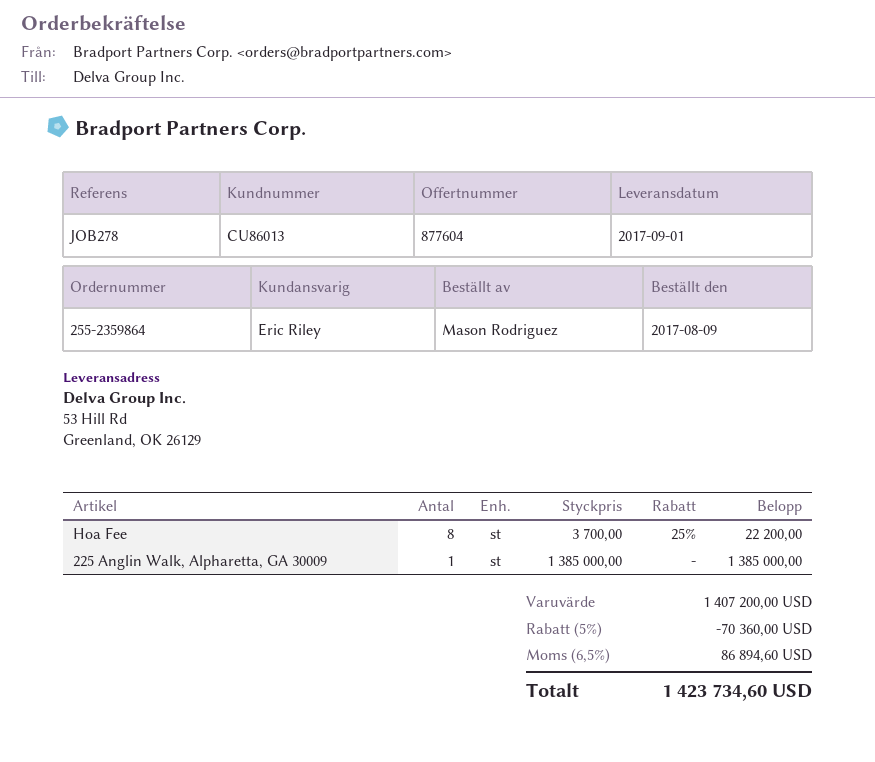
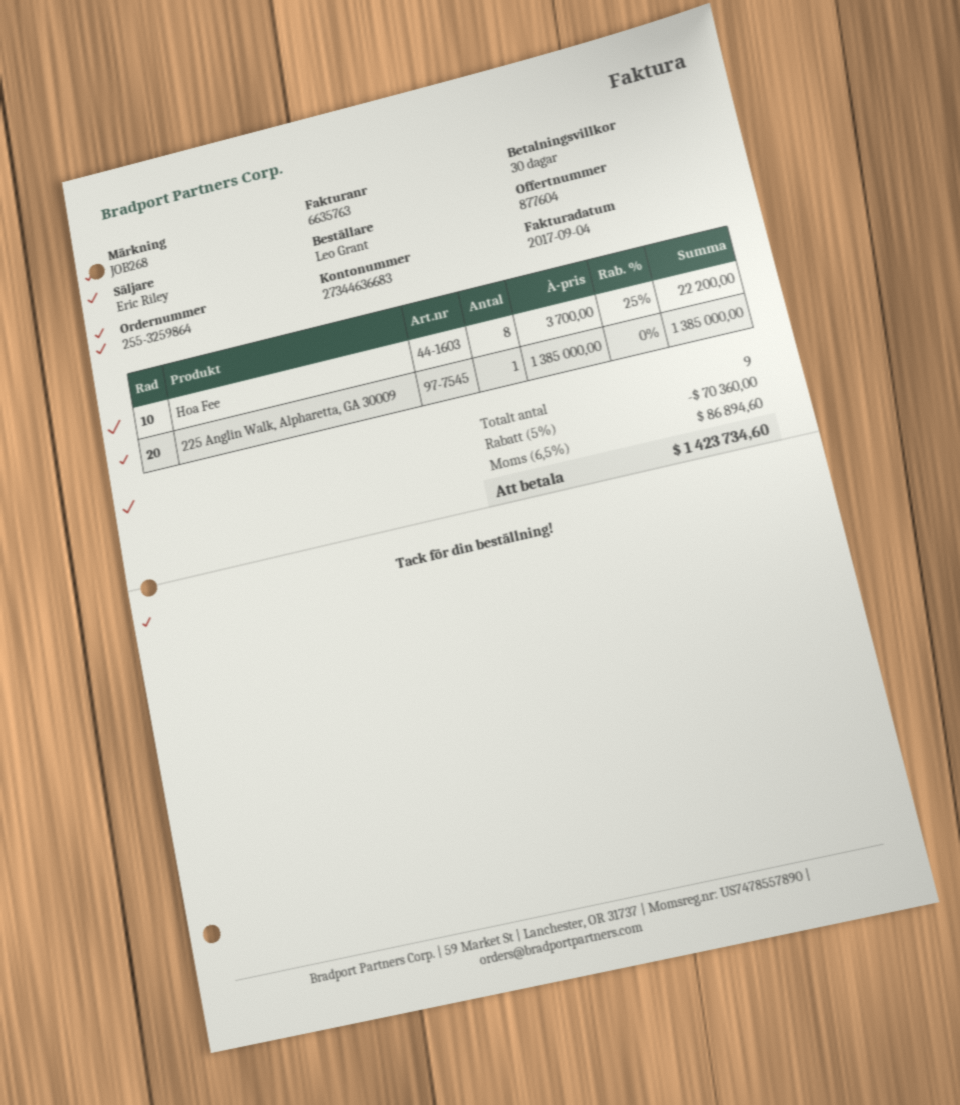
order number: 255-2359864 -> 255-3259864
reference: JOB278 -> JOB268
ordered by: Mason Rodriguez -> Leo Grant

